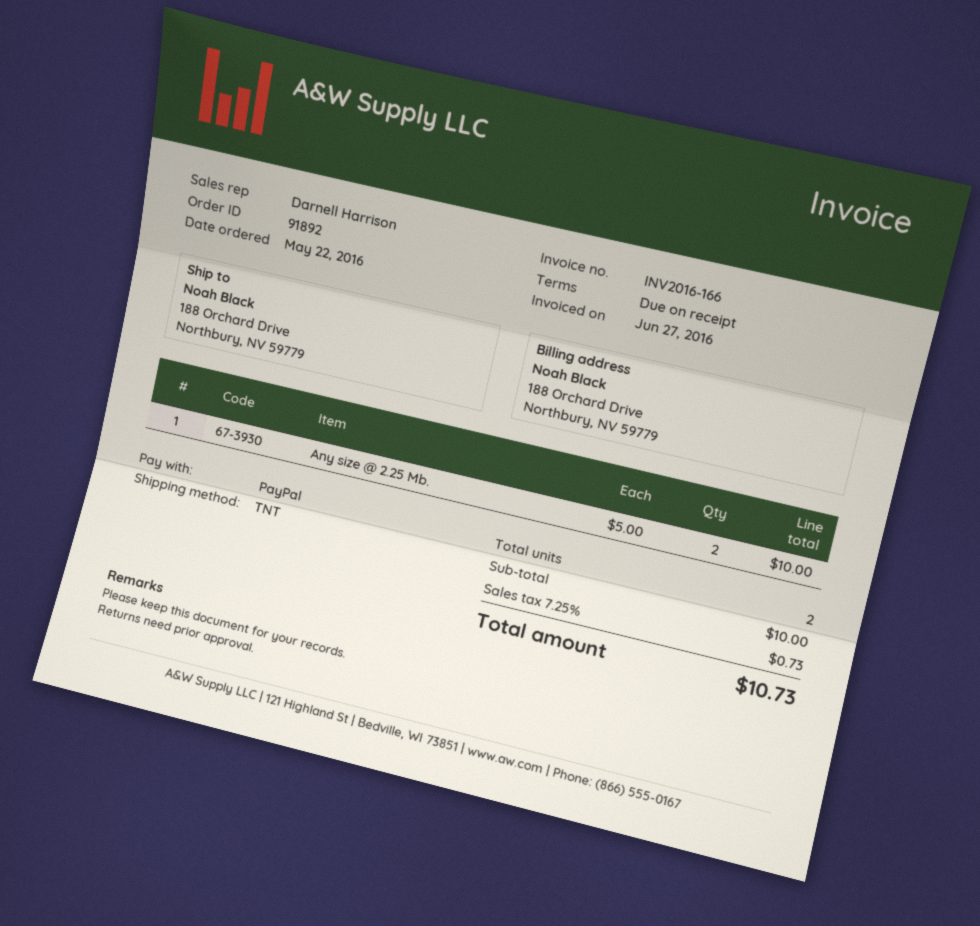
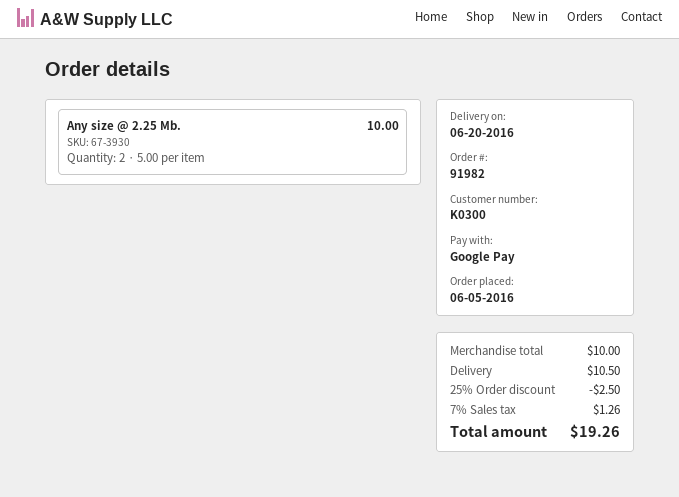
order number: 91892 -> 91982
order date: 2016-05-22 -> 2016-06-05
payment method: PayPal -> Google Pay
discount: none -> 25% = 2.50
shipping: none -> 10.50
tax: 7.25% = 0.73 -> 7% = 1.26
total: 10.73 -> 19.26

